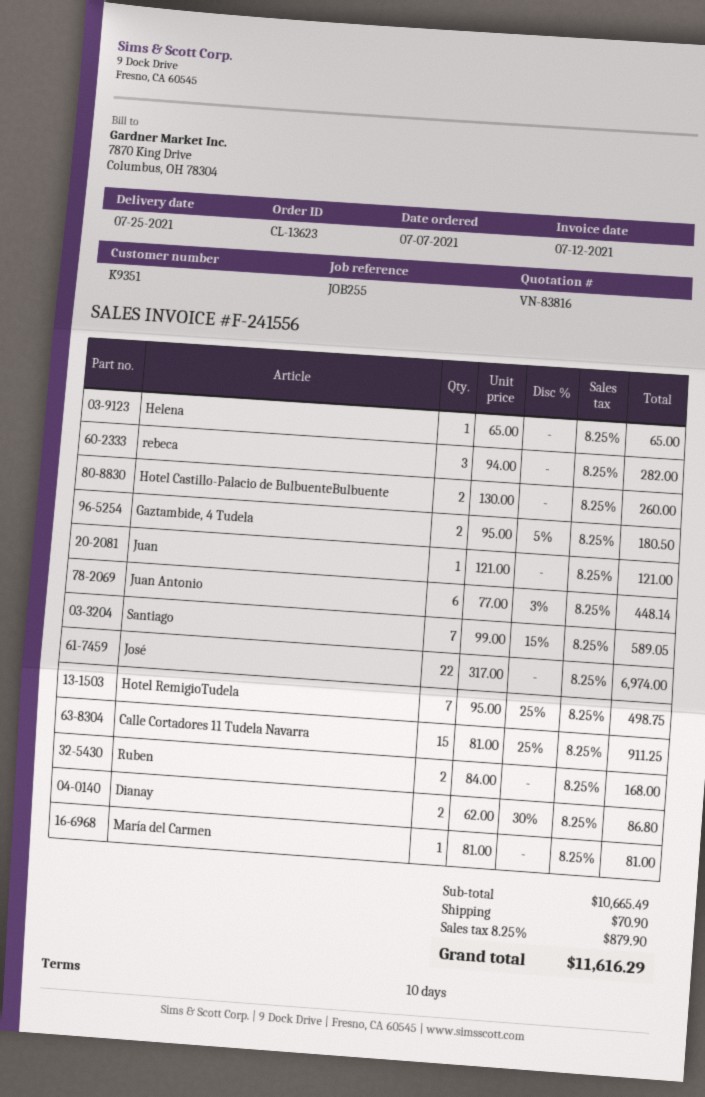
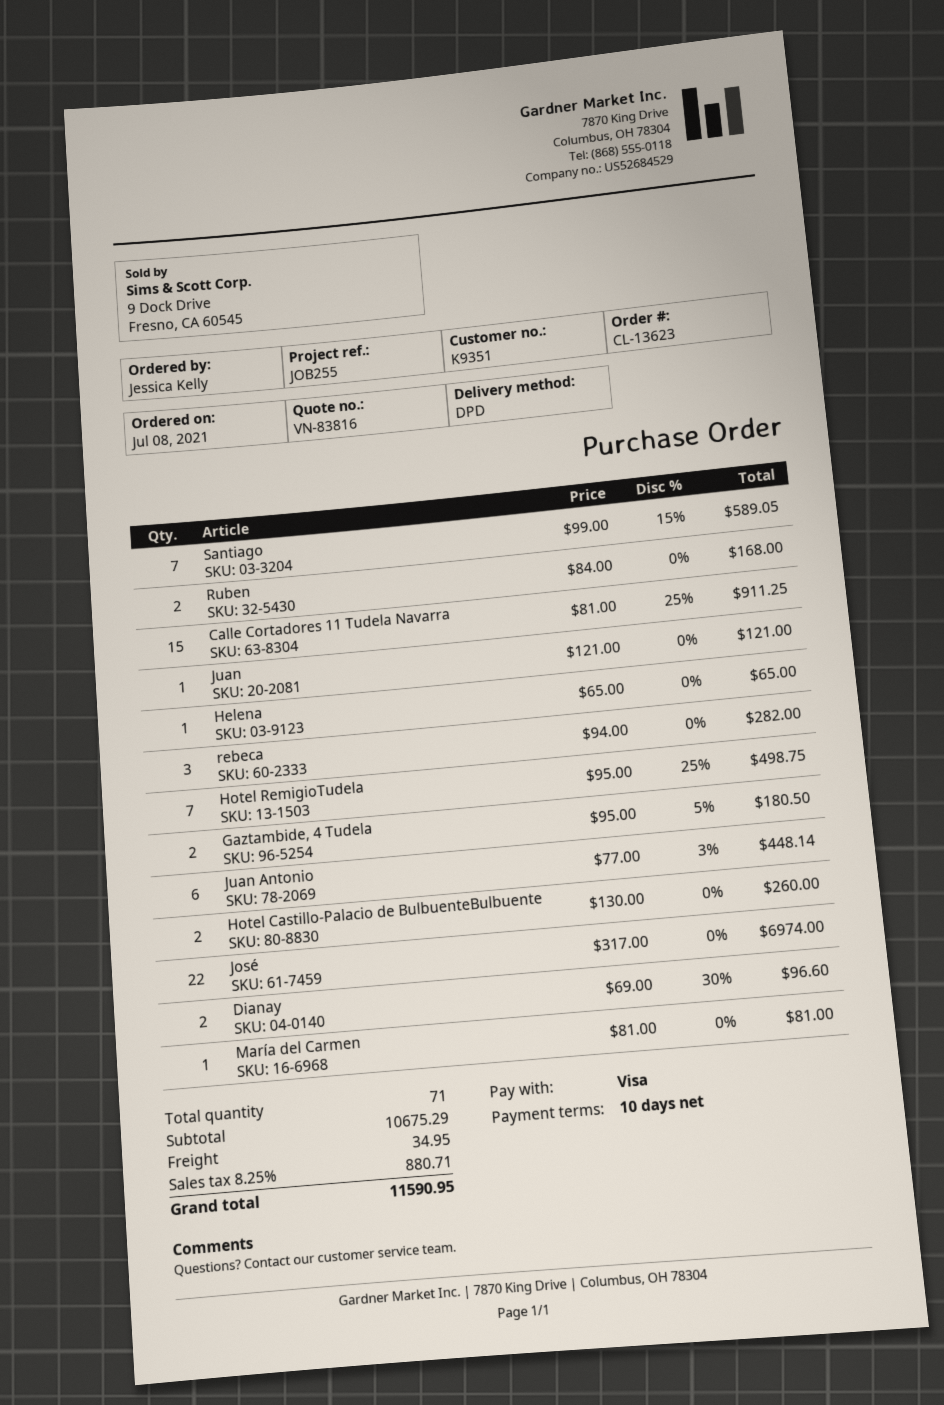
order date: 2021-07-07 -> 2021-07-08
Dianay: 2 x 62.00 - 30% = 86.80 -> 2 x 69.00 - 30% = 96.60
subtotal: 10665.49 -> 10675.29
shipping: 70.90 -> 34.95
tax: 8.25% = 879.90 -> 8.25% = 880.71
total: 11616.29 -> 11590.95

